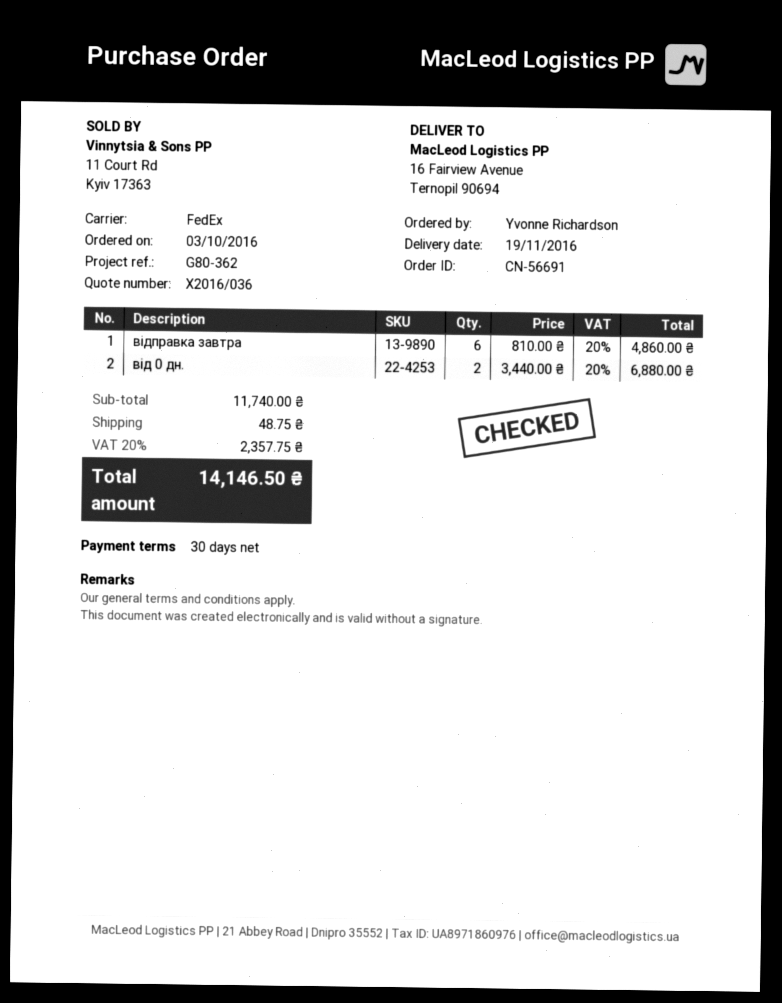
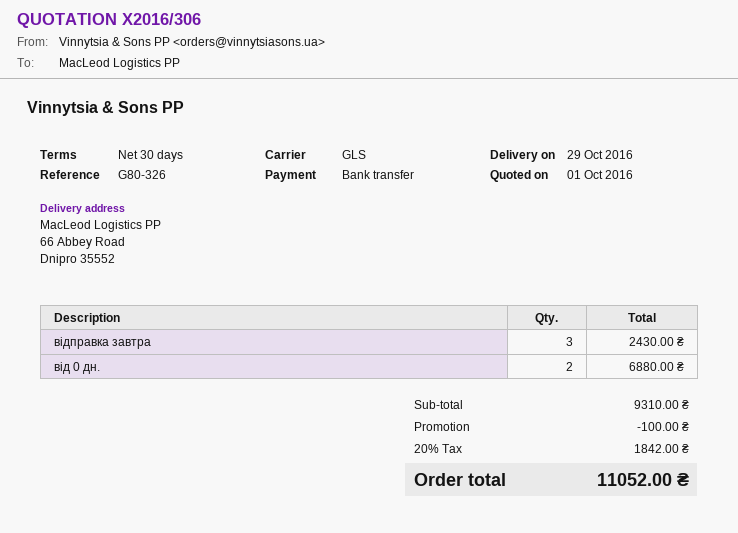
quote number: X2016/036 -> X2016/306
delivery date: 2016-11-19 -> 2016-10-29
reference: G80-362 -> G80-326
shipping method: FedEx -> GLS
ship to: 16 Fairview Avenue, Ternopil 90694 -> 66 Abbey Road, Dnipro 35552
відправка завтра: 6 for 4860.00 -> 3 for 2430.00
subtotal: 11740.00 -> 9310.00
discount: none -> 100.00
shipping: 48.75 -> none
tax: 20% = 2357.75 -> 20% = 1842.00
total: 14146.50 -> 11052.00

